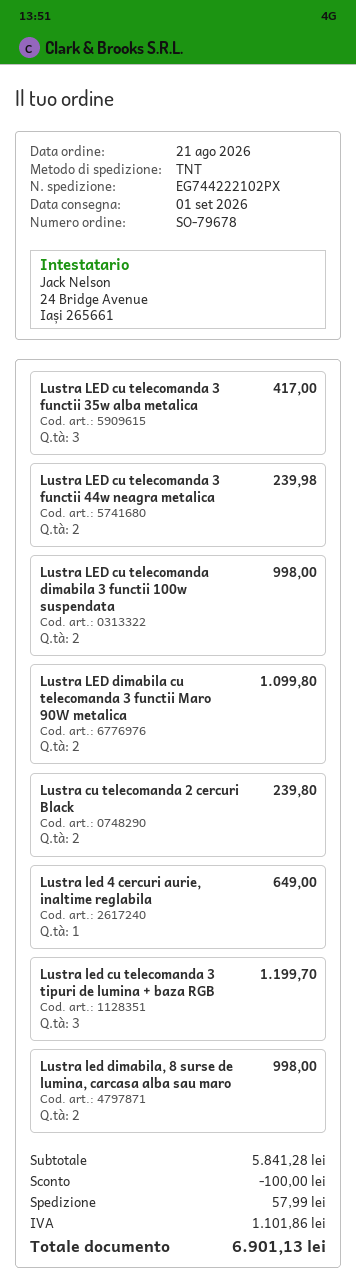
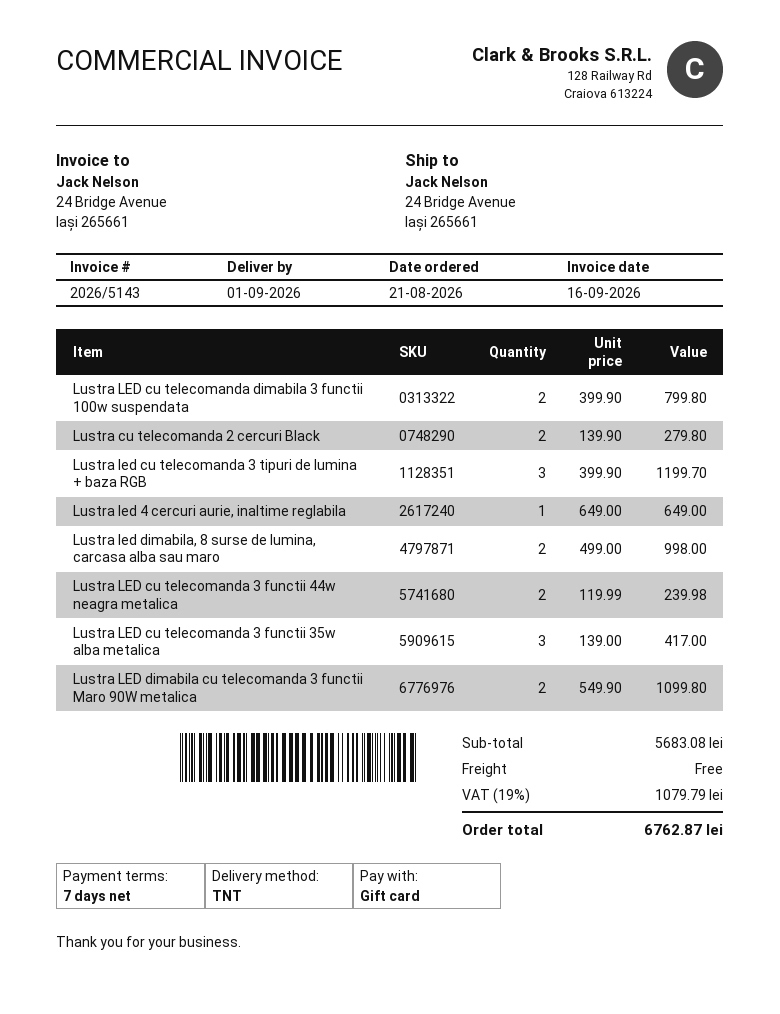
Lustra LED cu telecomanda dimabila 3 functii 100w suspendata: 2 for 998.00 -> 2 for 799.80
Lustra cu telecomanda 2 cercuri Black: 2 for 239.80 -> 2 for 279.80
subtotal: 5841.28 -> 5683.08
discount: 100.00 -> none
shipping: 57.99 -> 0.00
tax: 1101.86 -> 1079.79
total: 6901.13 -> 6762.87

